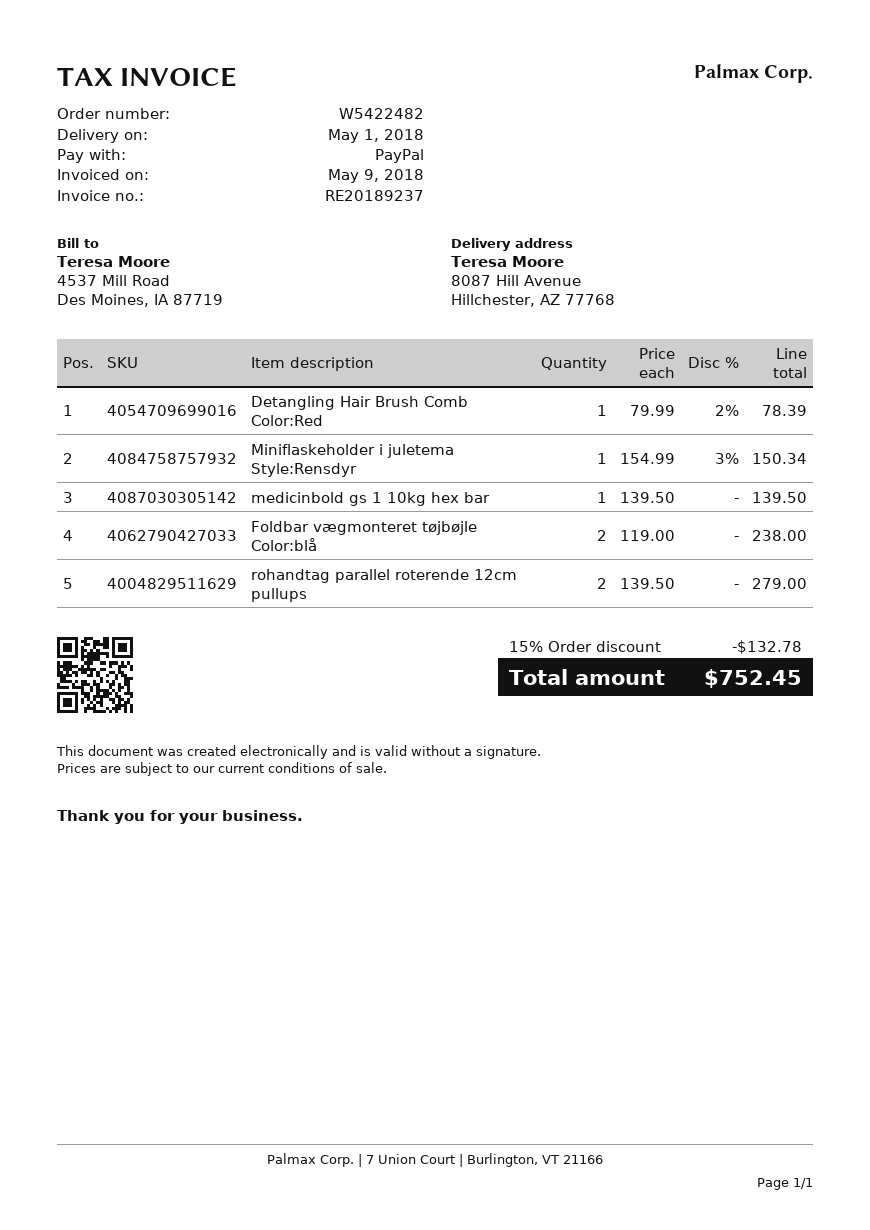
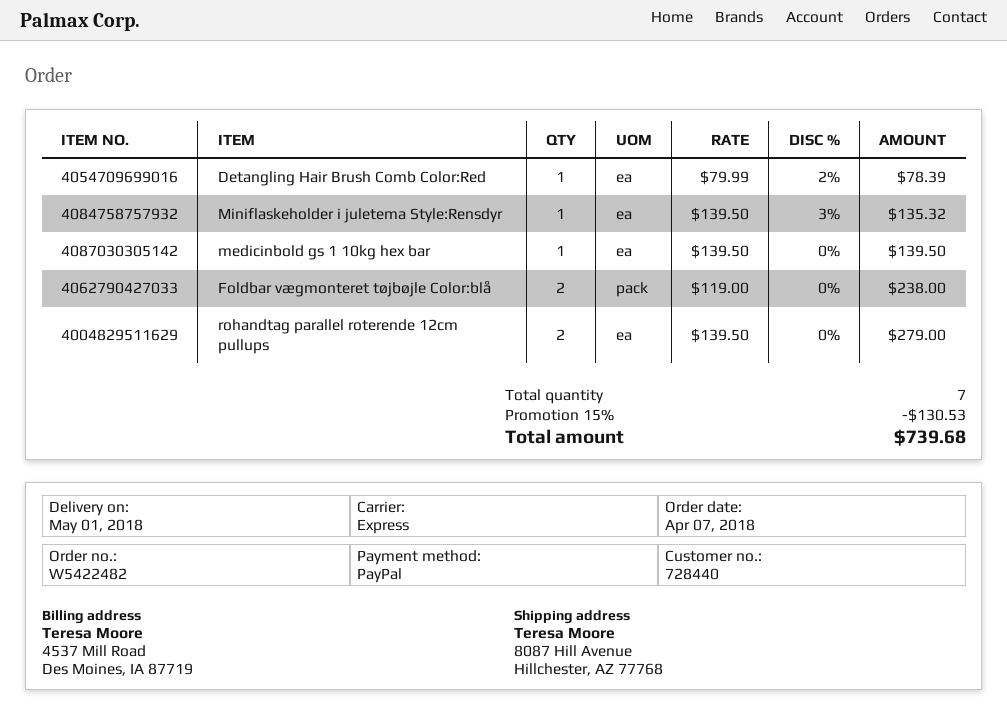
Miniflaskeholder i juletema Style:Rensdyr: 1 x 154.99 - 3% = 150.34 -> 1 x 139.50 - 3% = 135.32
discount: 15% = 132.78 -> 15% = 130.53
total: 752.45 -> 739.68

